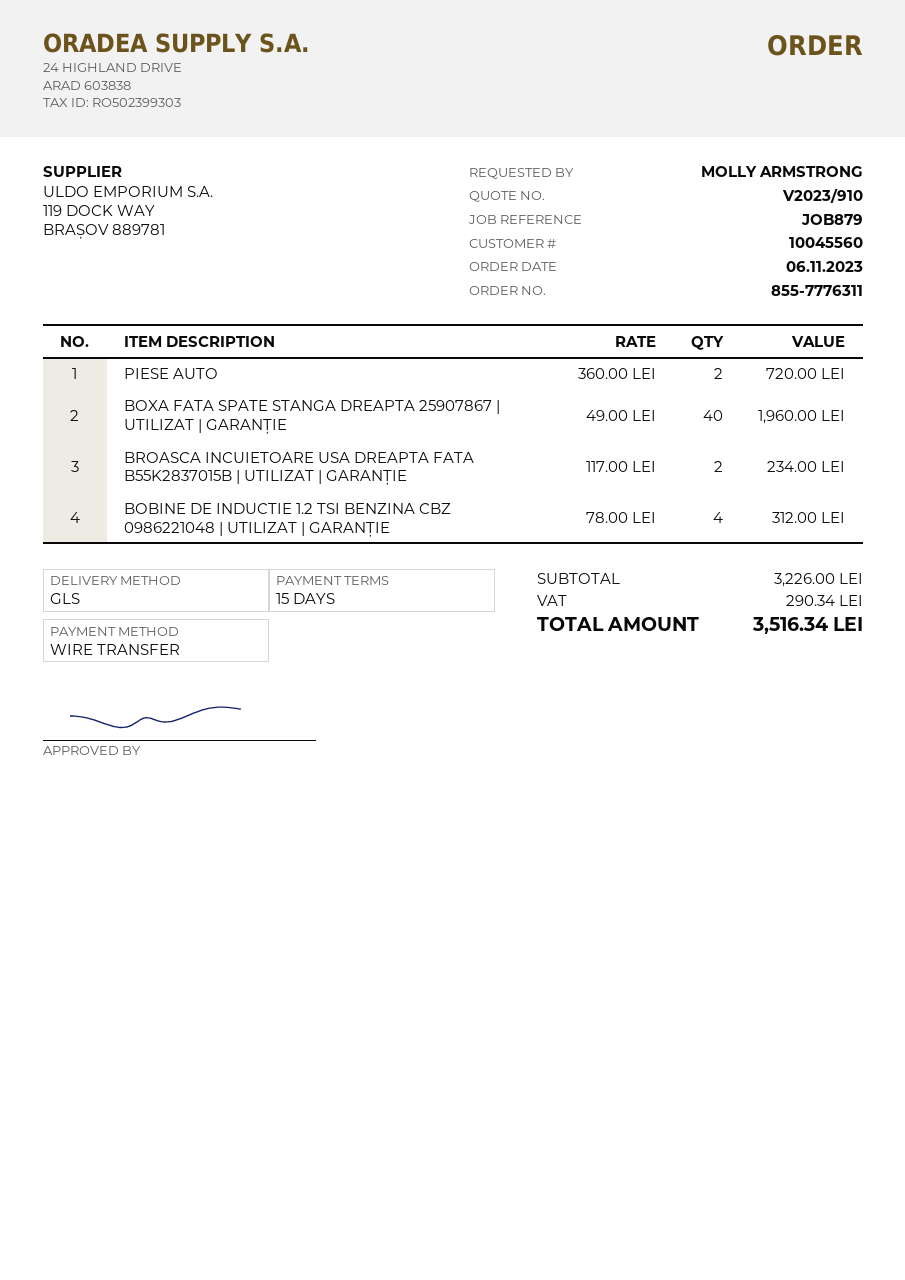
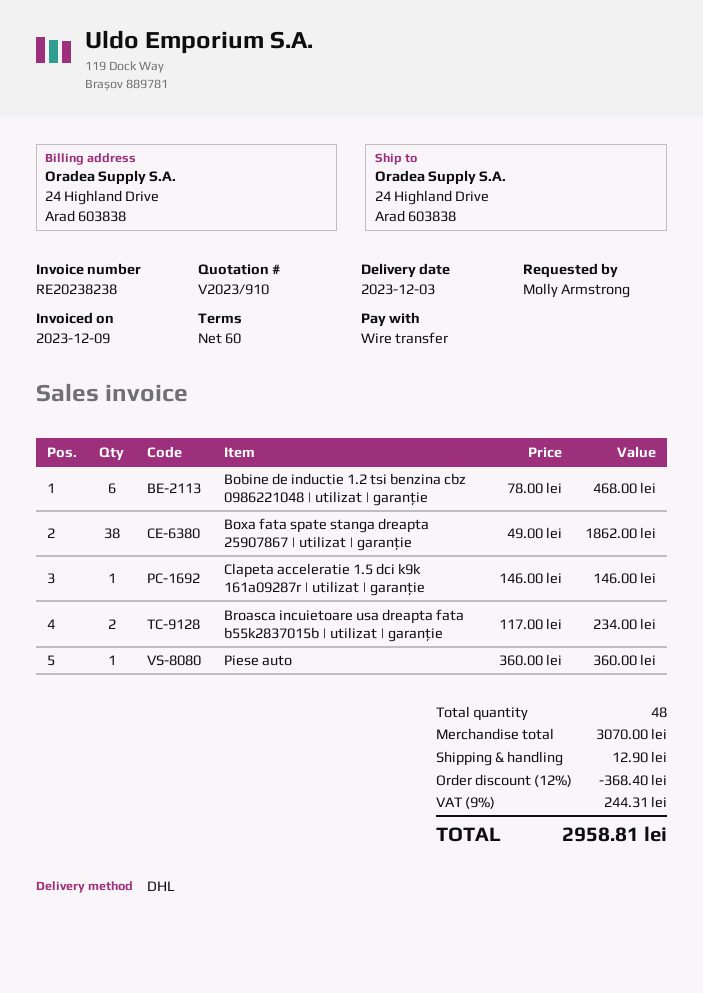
payment terms: 15 days -> 60 days
shipping method: GLS -> DHL
PIESE AUTO: 2 x 360.00 = 720.00 -> 1 x 360.00 = 360.00
BOXA FATA SPATE STANGA DREAPTA 25907867 | UTILIZAT | GARANȚIE: 40 x 49.00 = 1960.00 -> 38 x 49.00 = 1862.00
BOBINE DE INDUCTIE 1.2 TSI BENZINA CBZ 0986221048 | UTILIZAT | GARANȚIE: 4 x 78.00 = 312.00 -> 6 x 78.00 = 468.00
Clapeta acceleratie 1.5 dci k9k 161a09287r | utilizat | garanție: none -> 1 x 146.00 = 146.00
subtotal: 3226.00 -> 3070.00
discount: none -> 12% = 368.40
shipping: none -> 12.90
tax: 290.34 -> 244.31
total: 3516.34 -> 2958.81

